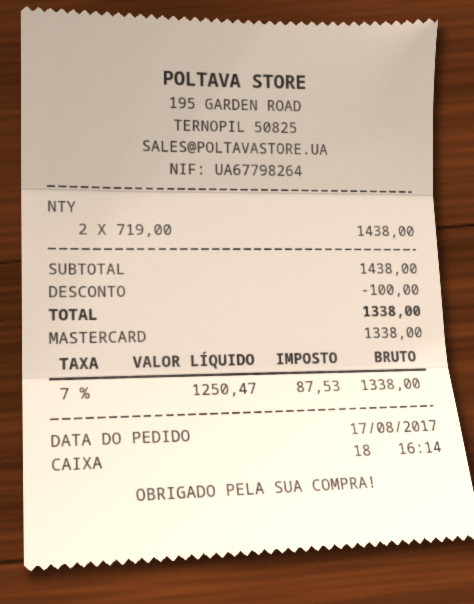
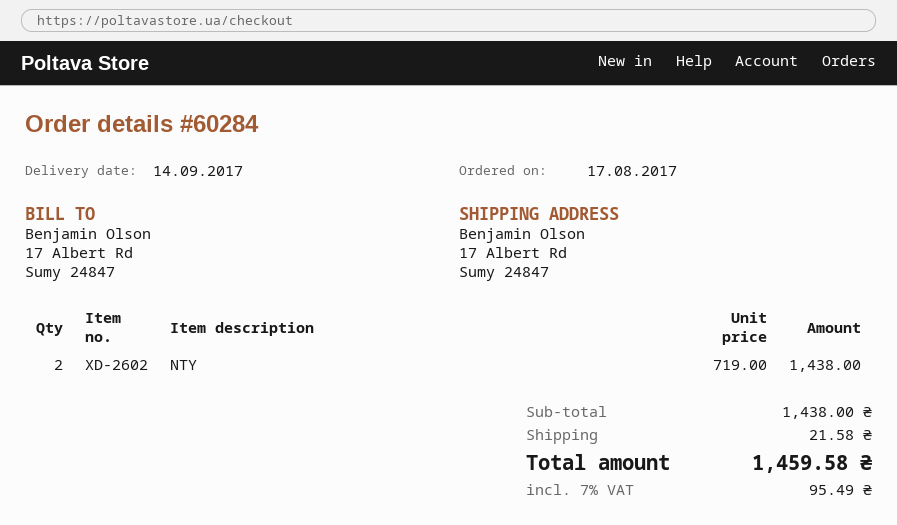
discount: 100.00 -> none
shipping: none -> 21.58
tax: 7% = 87.53 -> 7% = 95.49
total: 1338.00 -> 1459.58

